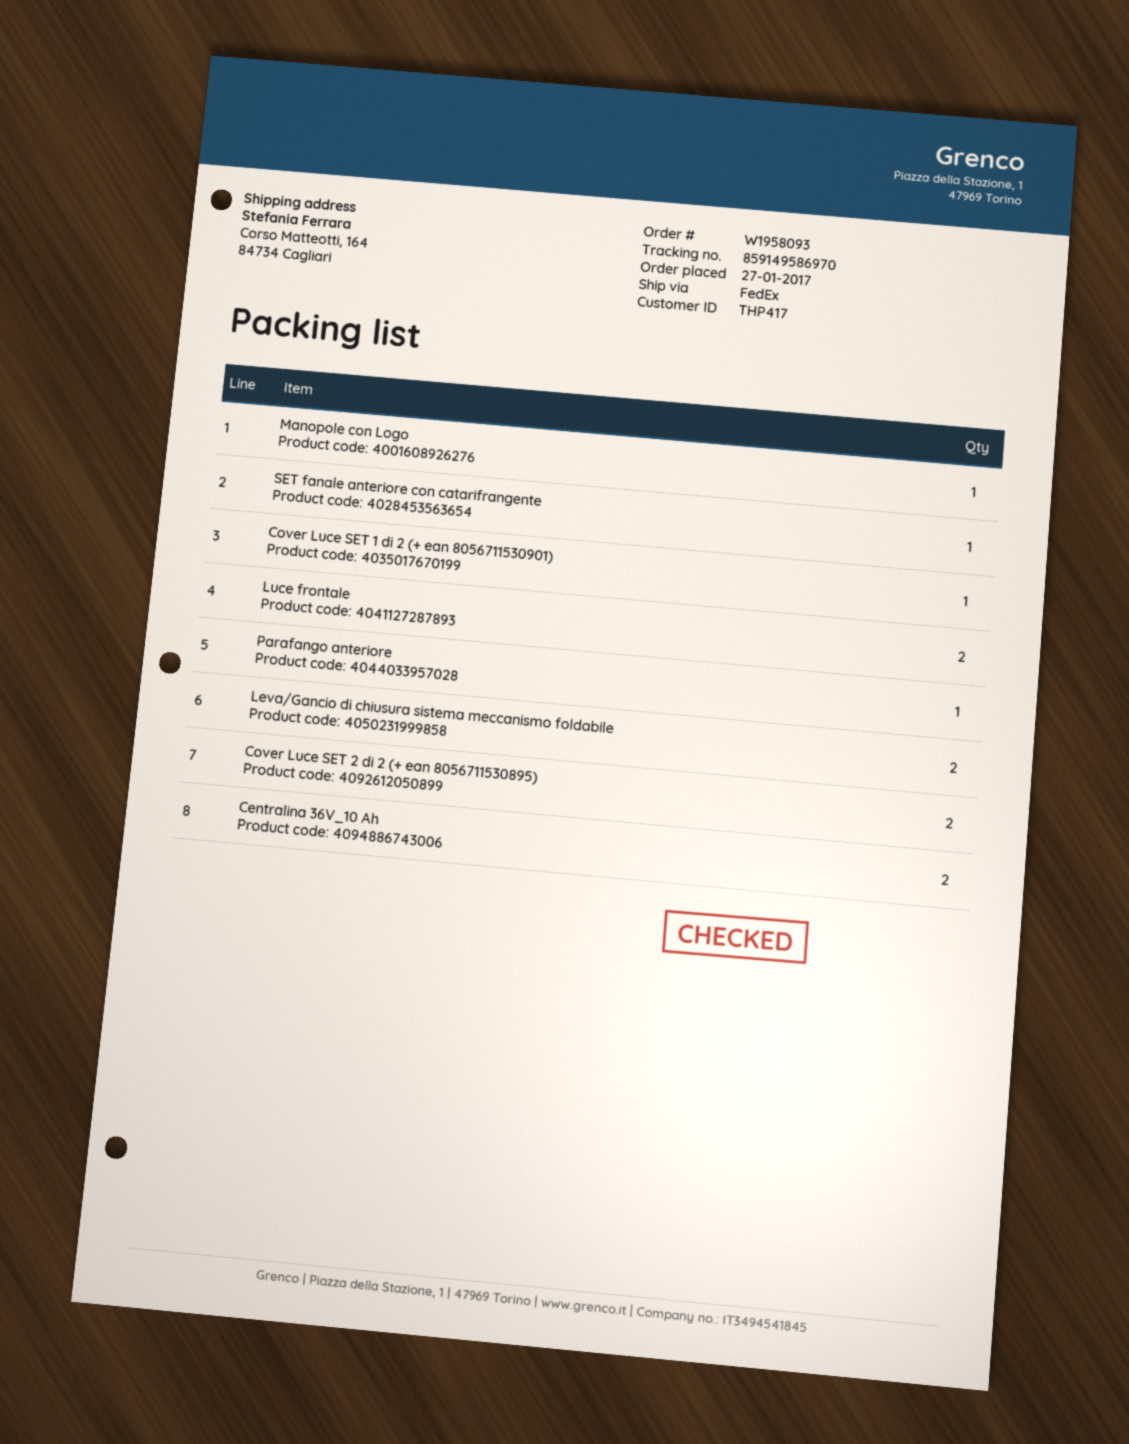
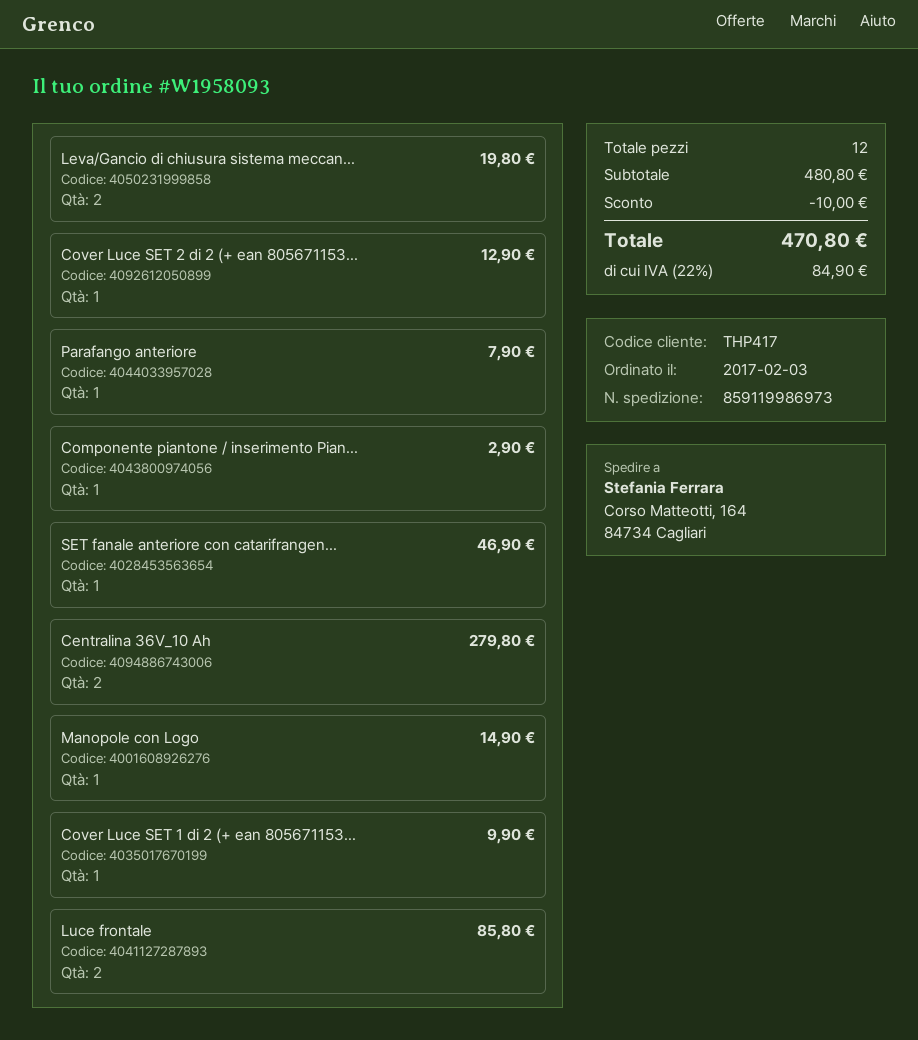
order date: 2017-01-27 -> 2017-02-03
tracking number: 859149586970 -> 859119986973
Cover Luce SET 2 di 2 (+ ean 8056711530895): 2 -> 1
Componente piantone / inserimento Pian...: none -> 1

